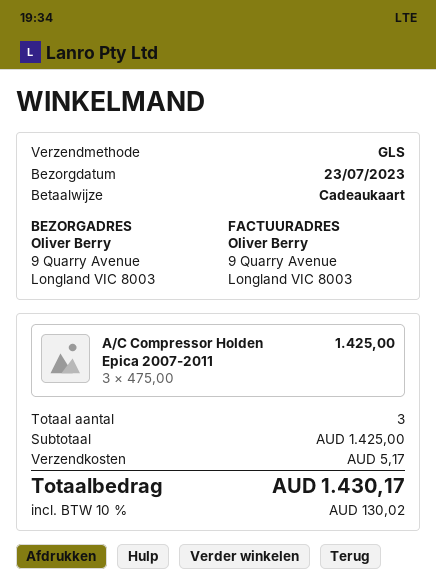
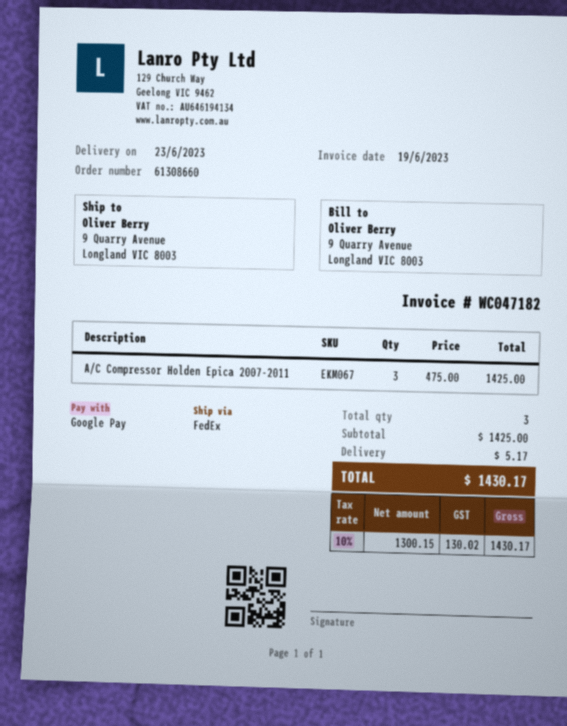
delivery date: 2023-07-23 -> 2023-06-23
payment method: gift card -> Google Pay
shipping method: GLS -> FedEx

